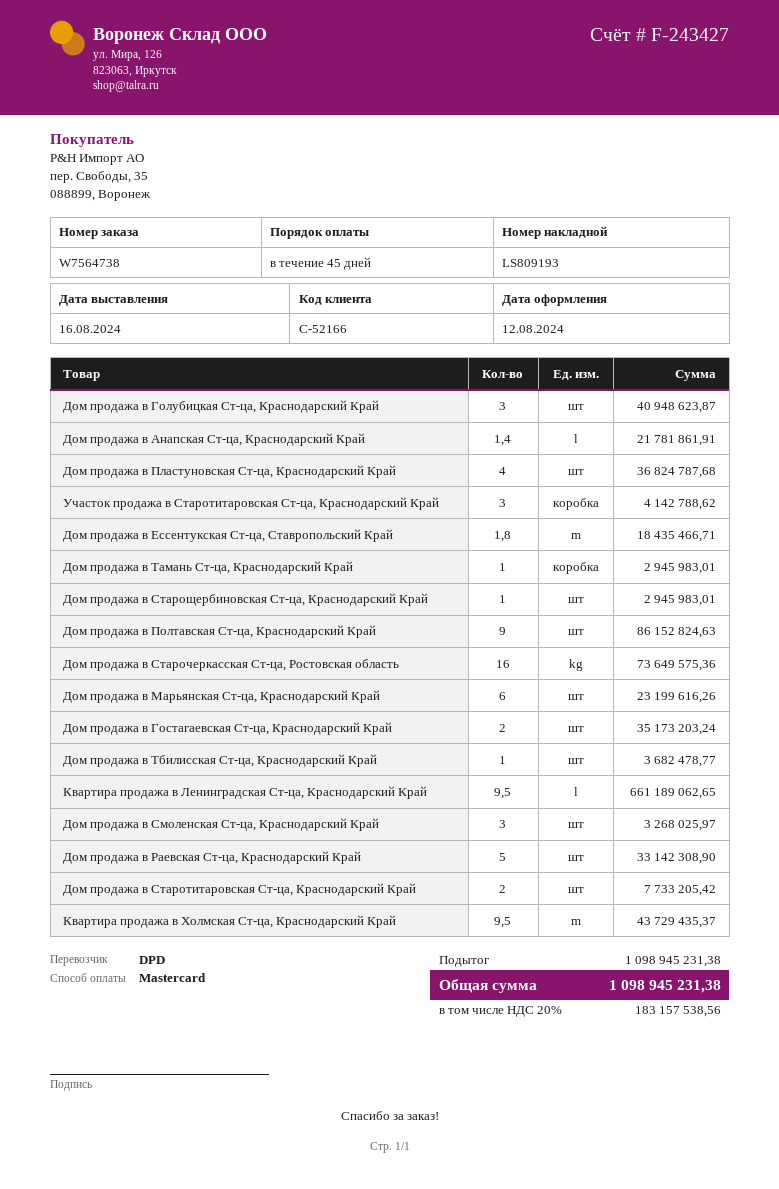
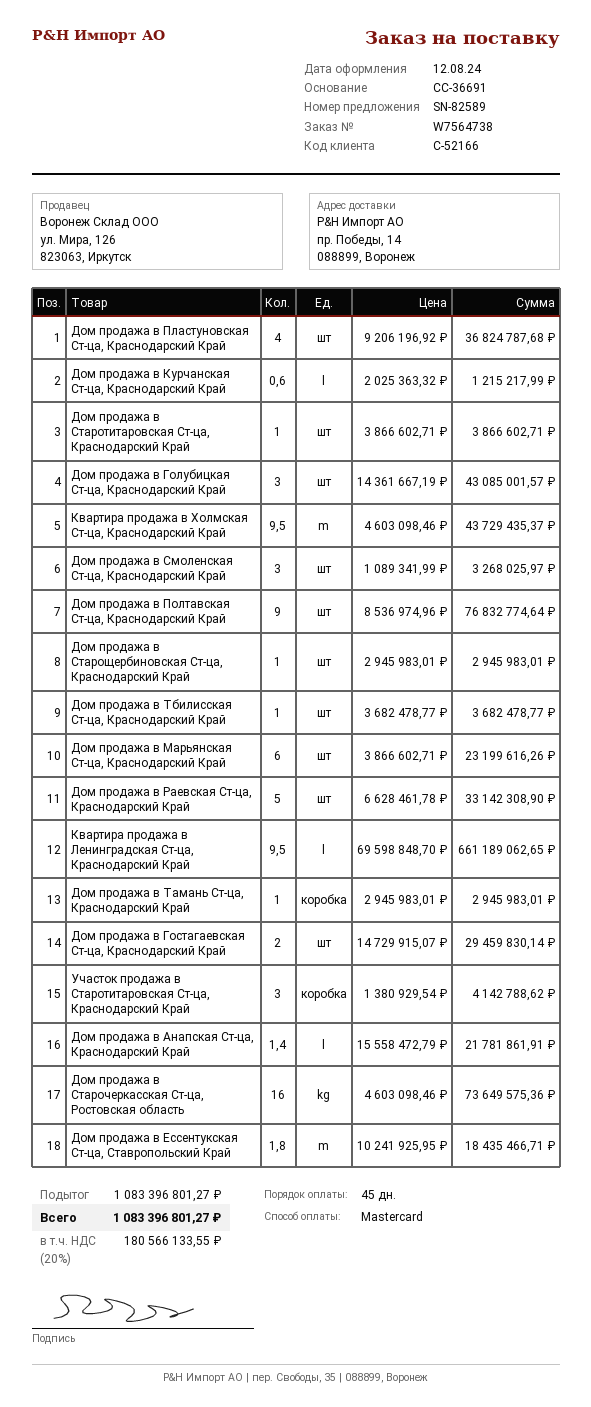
Дом продажа в Голубицкая Ст-ца, Краснодарский Край: 3 for 40948623.87 -> 3 for 43085001.57
Дом продажа в Полтавская Ст-ца, Краснодарский Край: 9 for 86152824.63 -> 9 for 76832774.64
Дом продажа в Гостагаевская Ст-ца, Краснодарский Край: 2 for 35173203.24 -> 2 for 29459830.14
Дом продажа в Старотитаровская Ст-ца, Краснодарский Край: 2 for 7733205.42 -> 1 for 3866602.71
Дом продажа в Курчанская Ст-ца, Краснодарский Край: none -> 0.6 for 1215217.99
subtotal: 1098945231.38 -> 1083396801.27
tax: 20% = 183157538.56 -> 20% = 180566133.55
total: 1098945231.38 -> 1083396801.27

